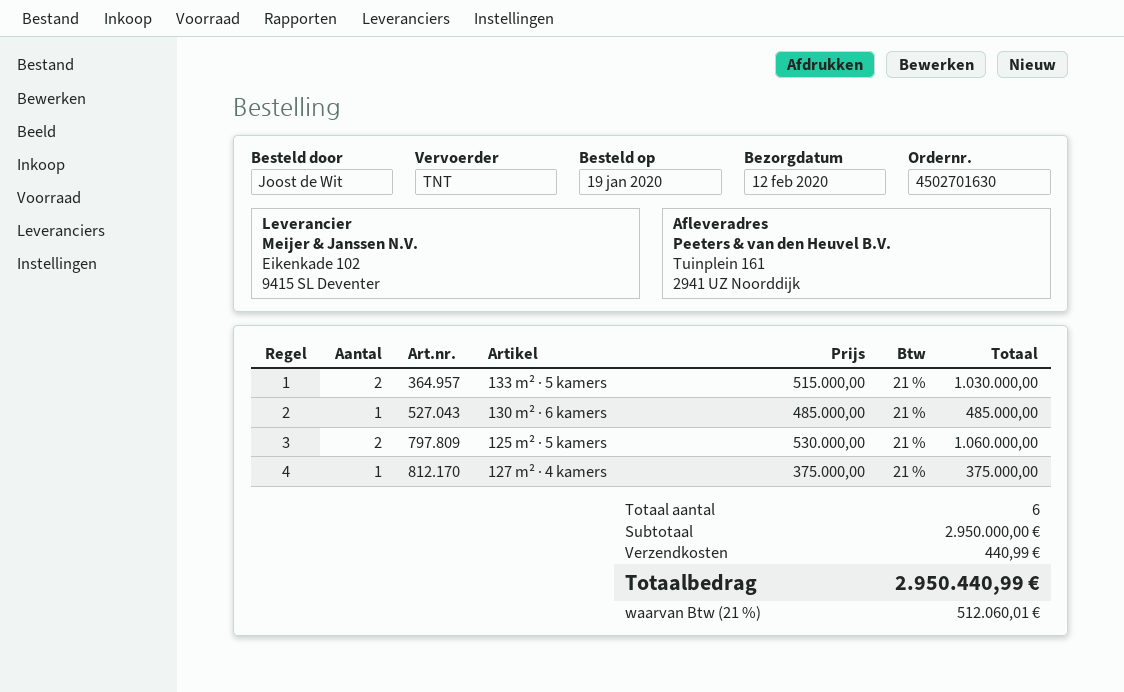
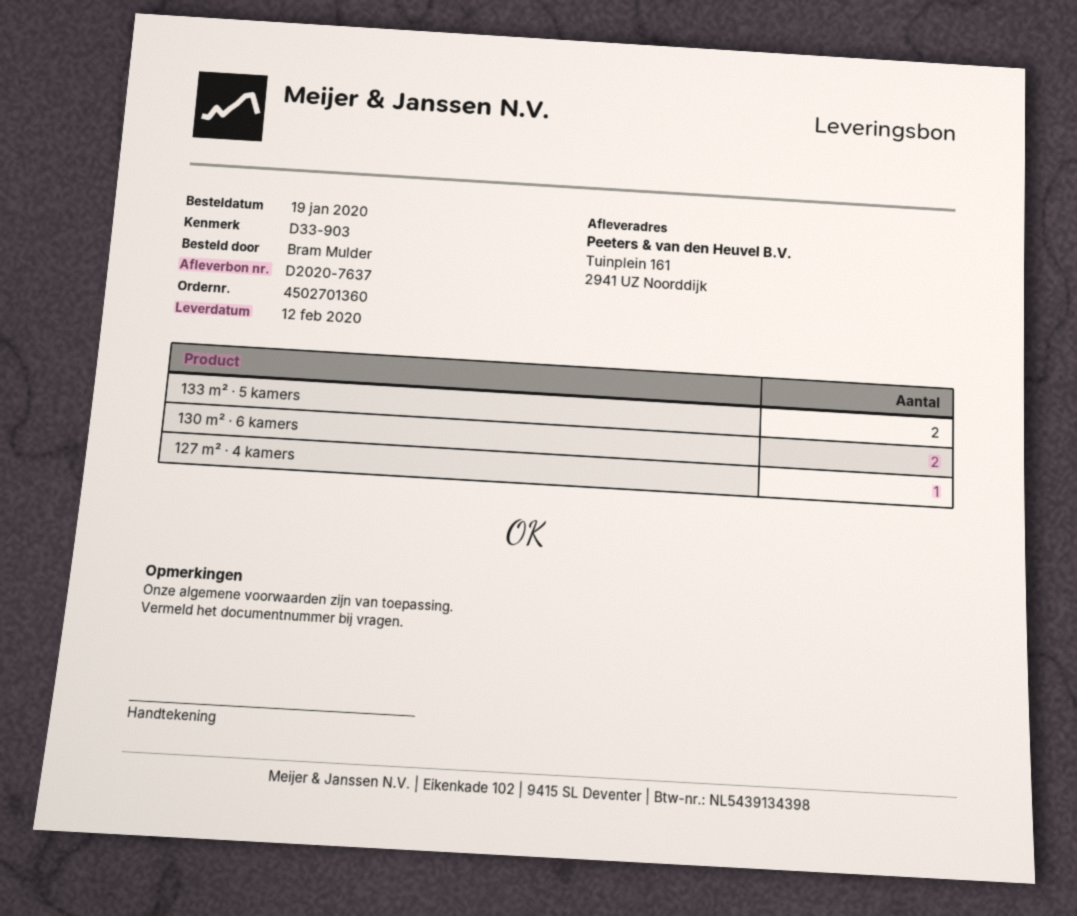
order number: 4502701630 -> 4502701360
ordered by: Joost de Wit -> Bram Mulder
130 m² · 6 kamers: 1 -> 2
125 m² · 5 kamers: 2 -> none

